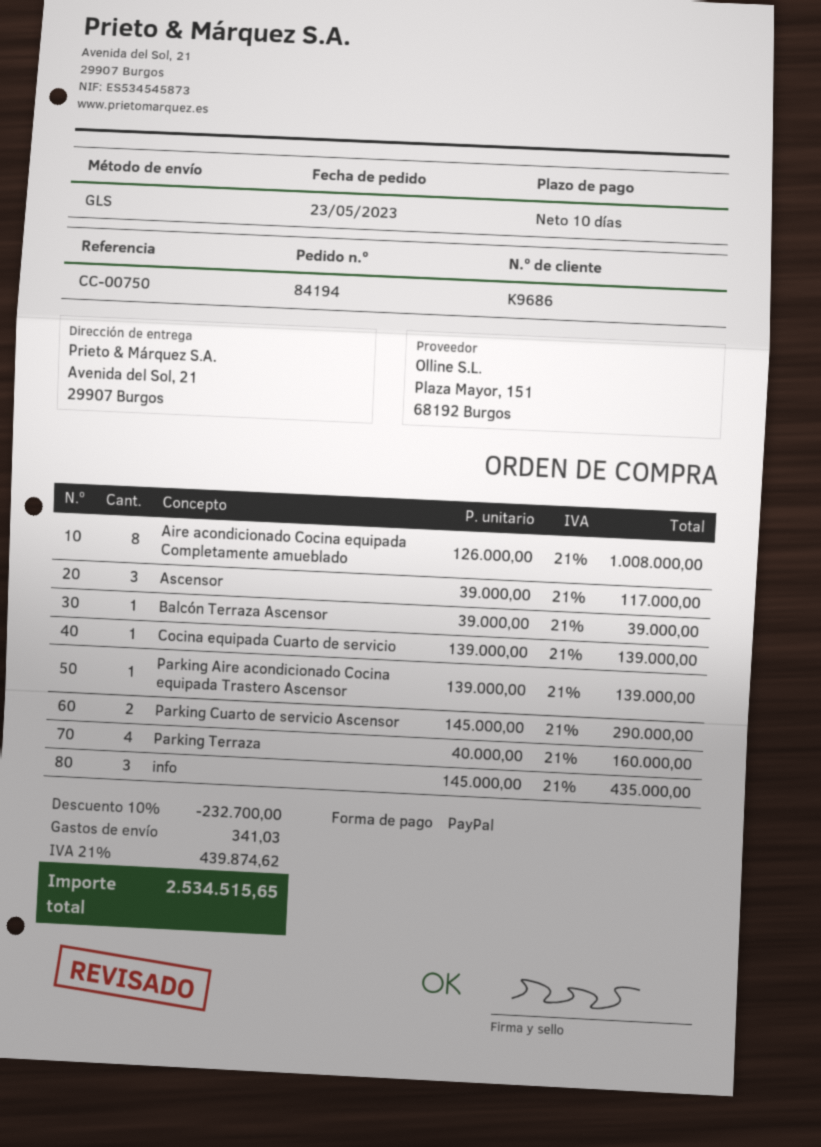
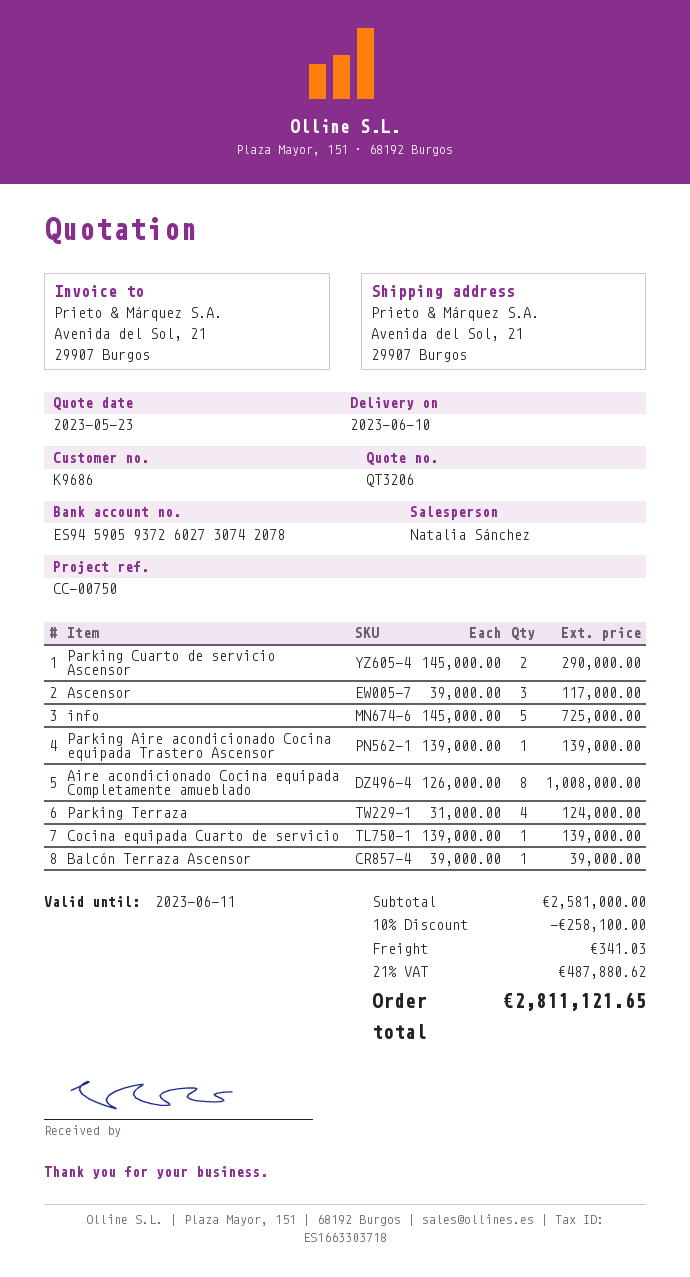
Parking Terraza: 4 x 40000.00 = 160000.00 -> 4 x 31000.00 = 124000.00
info: 3 x 145000.00 = 435000.00 -> 5 x 145000.00 = 725000.00
discount: 10% = 232700.00 -> 10% = 258100.00
tax: 21% = 439874.62 -> 21% = 487880.62
total: 2534515.65 -> 2811121.65

